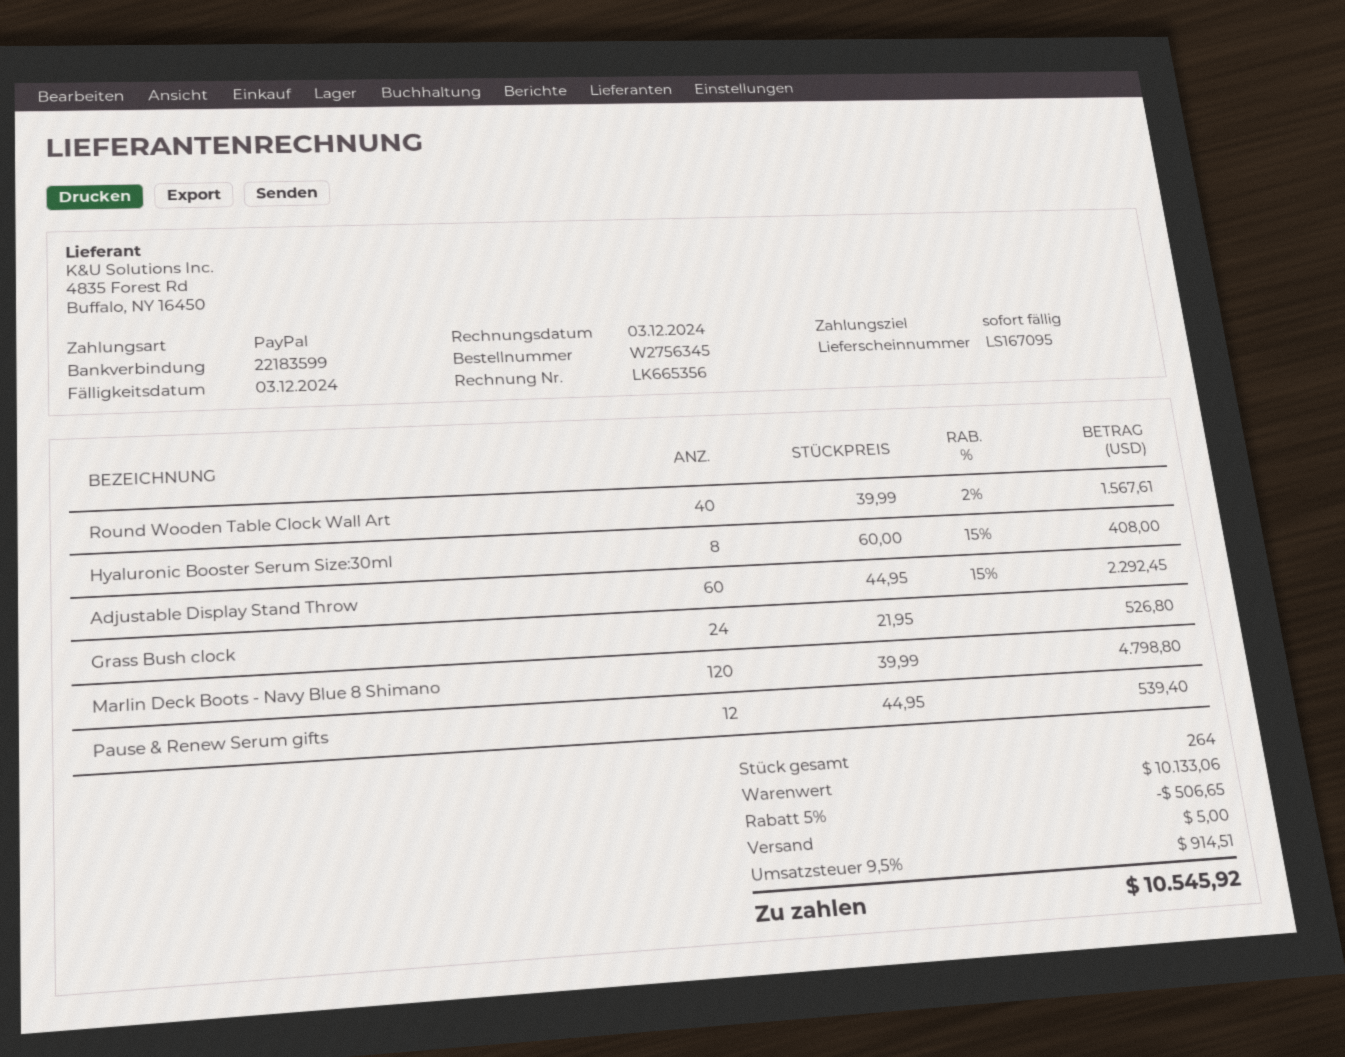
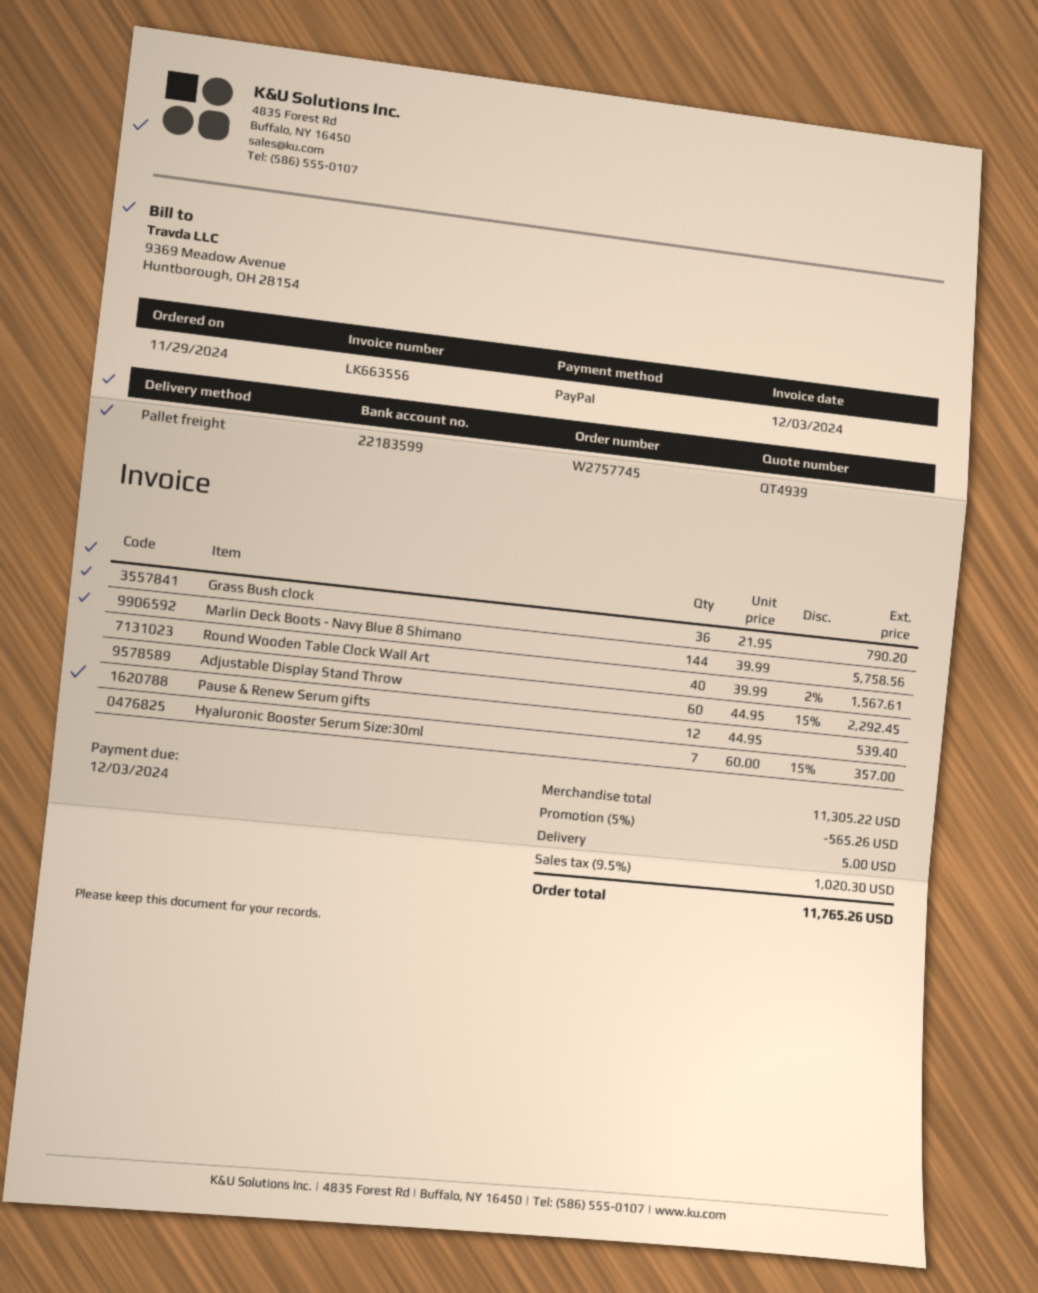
order number: W2756345 -> W2757745
invoice number: LK665356 -> LK663556
Hyaluronic Booster Serum Size:30ml: 8 x 60.00 - 15% = 408.00 -> 7 x 60.00 - 15% = 357.00
Grass Bush clock: 24 x 21.95 = 526.80 -> 36 x 21.95 = 790.20
Marlin Deck Boots - Navy Blue 8 Shimano: 120 x 39.99 = 4798.80 -> 144 x 39.99 = 5758.56
subtotal: 10133.06 -> 11305.22
discount: 5% = 506.65 -> 5% = 565.26
tax: 9.5% = 914.51 -> 9.5% = 1020.30
total: 10545.92 -> 11765.26

